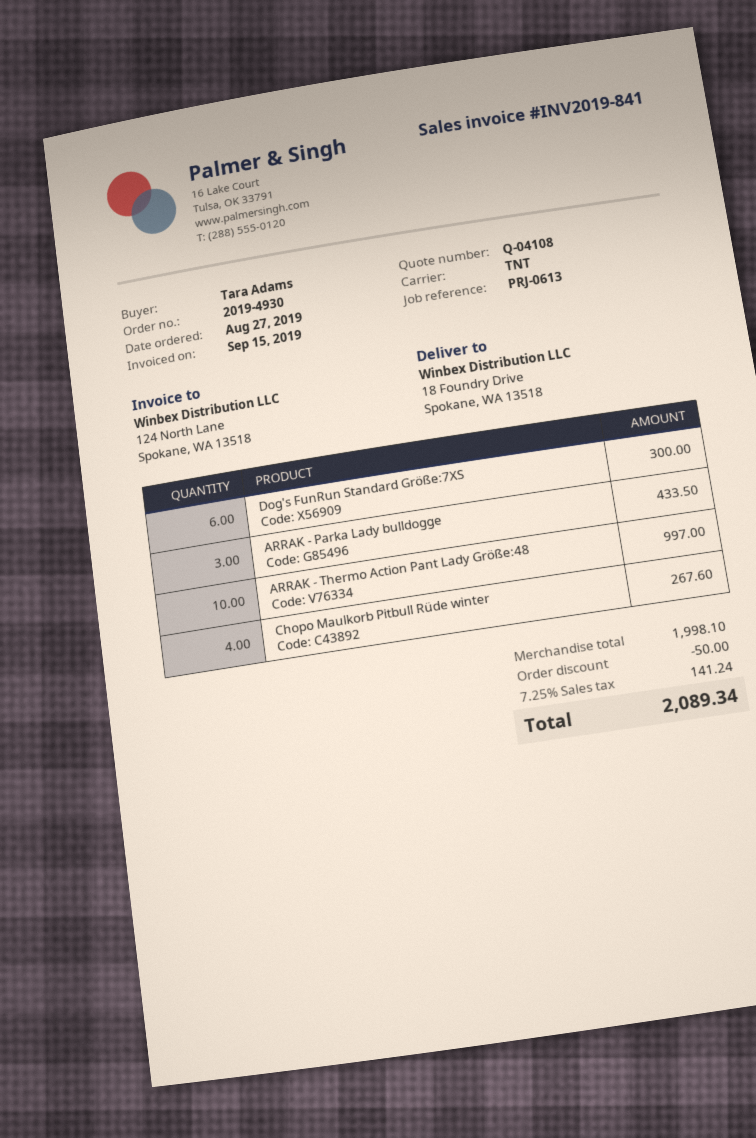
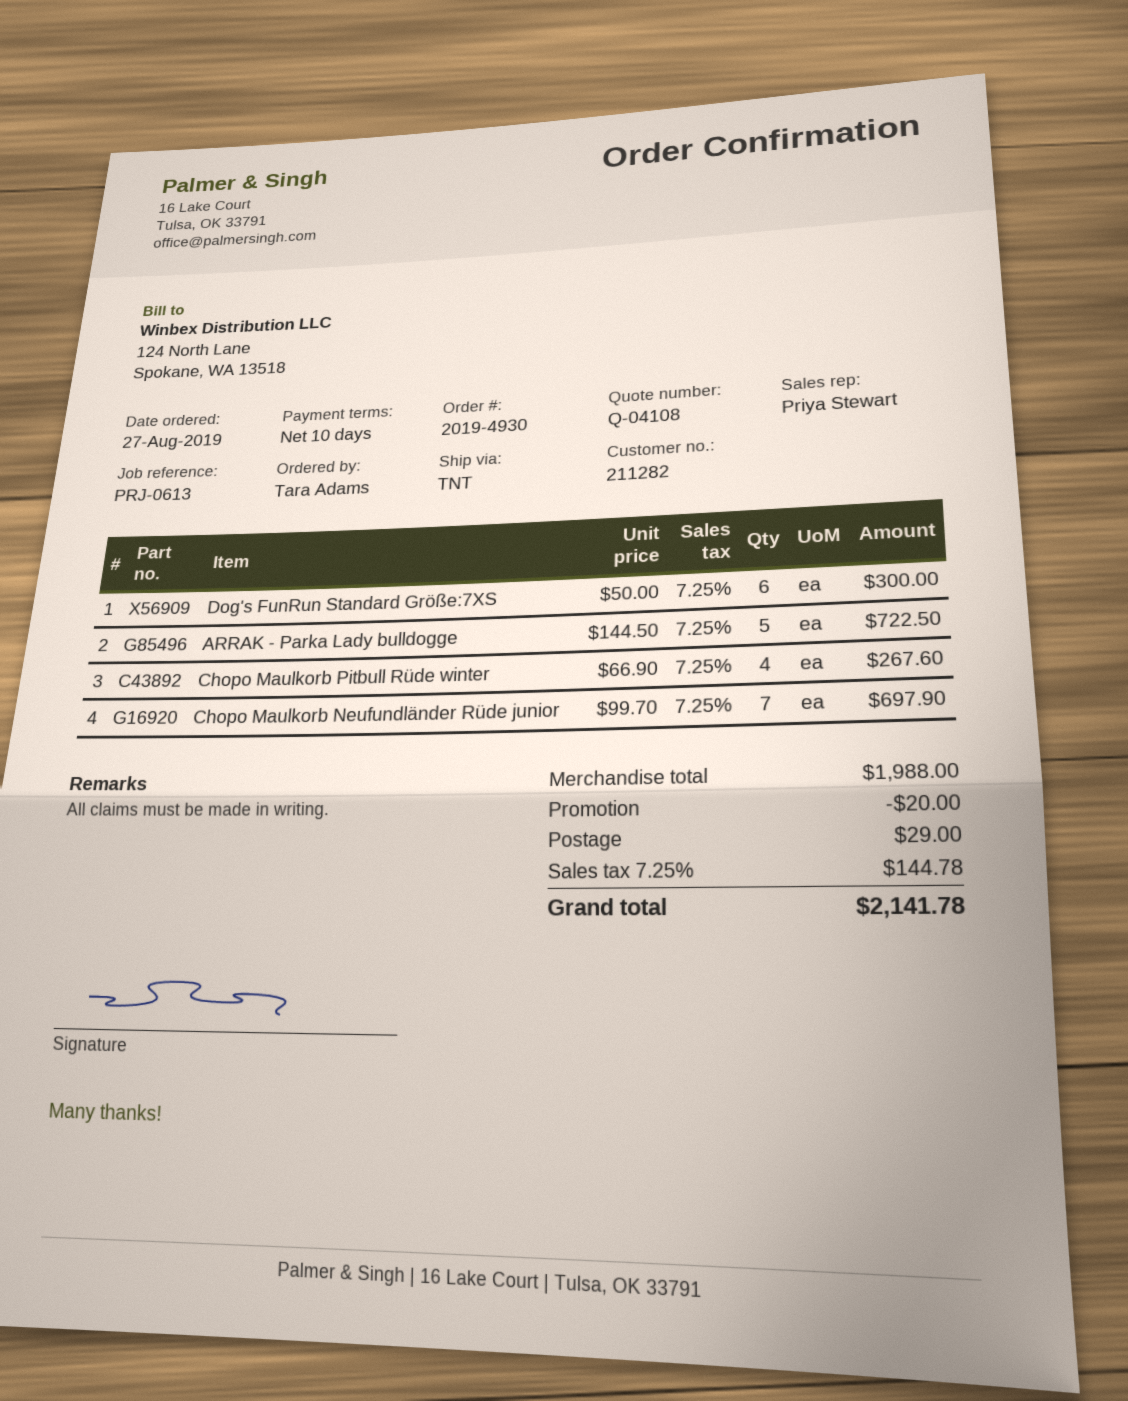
ARRAK - Parka Lady bulldogge: 3 for 433.50 -> 5 for 722.50
ARRAK - Thermo Action Pant Lady Größe:48: 10 for 997.00 -> none
Chopo Maulkorb Neufundländer Rüde junior: none -> 7 for 697.90
subtotal: 1998.10 -> 1988.00
discount: 50.00 -> 20.00
shipping: none -> 29.00
tax: 7.25% = 141.24 -> 7.25% = 144.78
total: 2089.34 -> 2141.78

